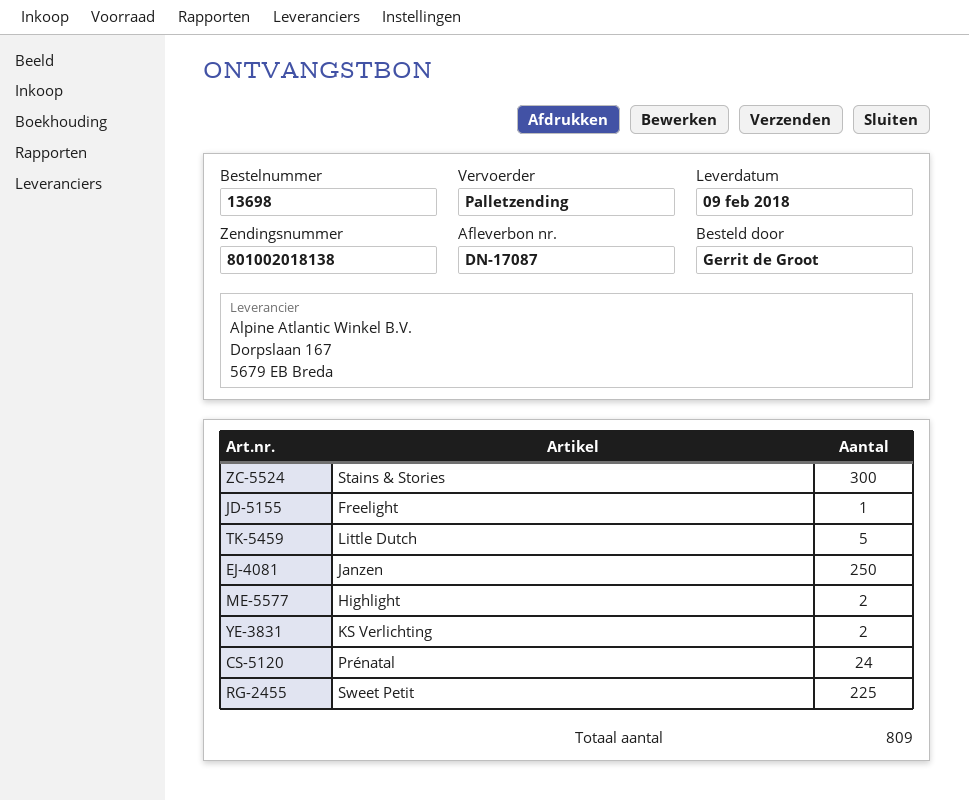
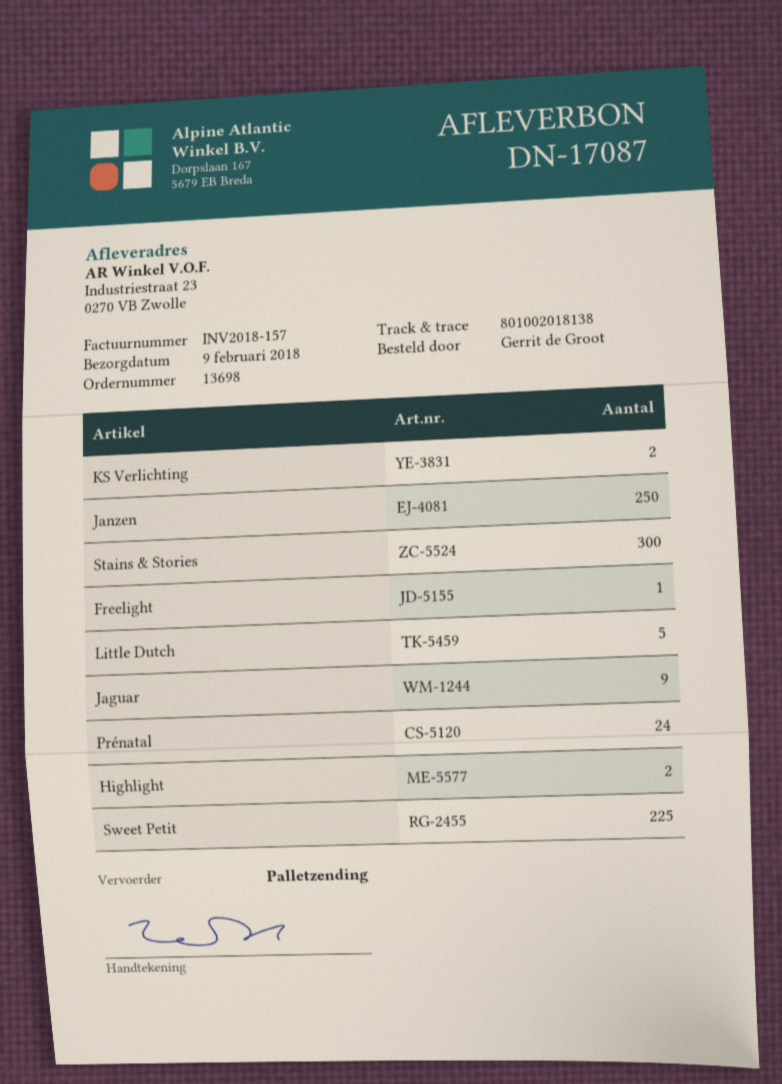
Jaguar: none -> 9

